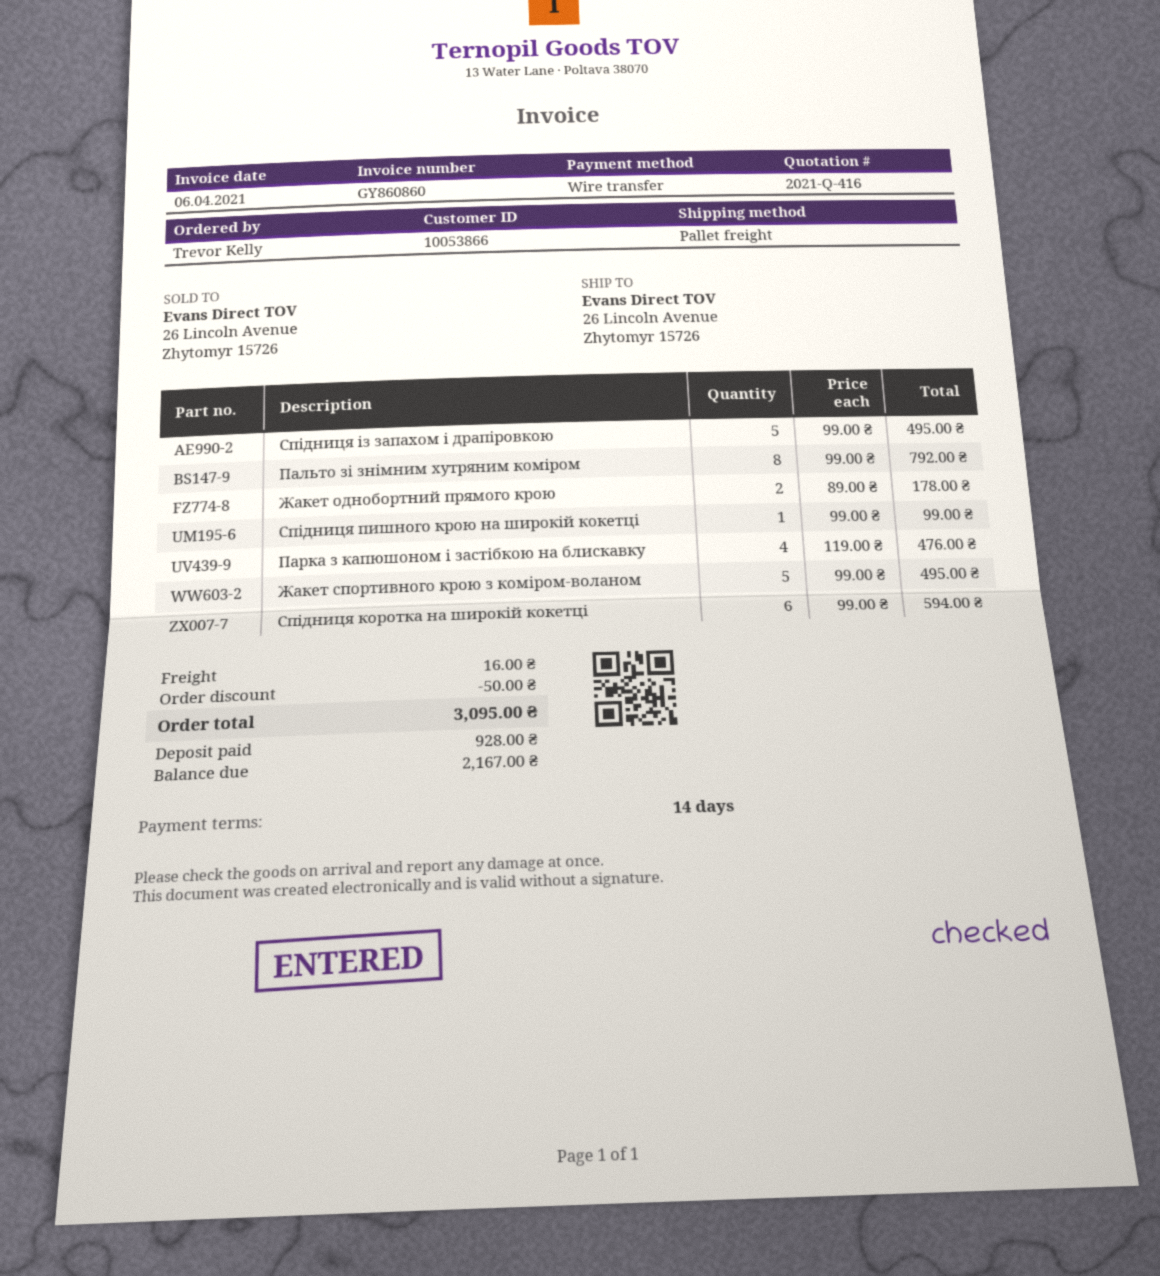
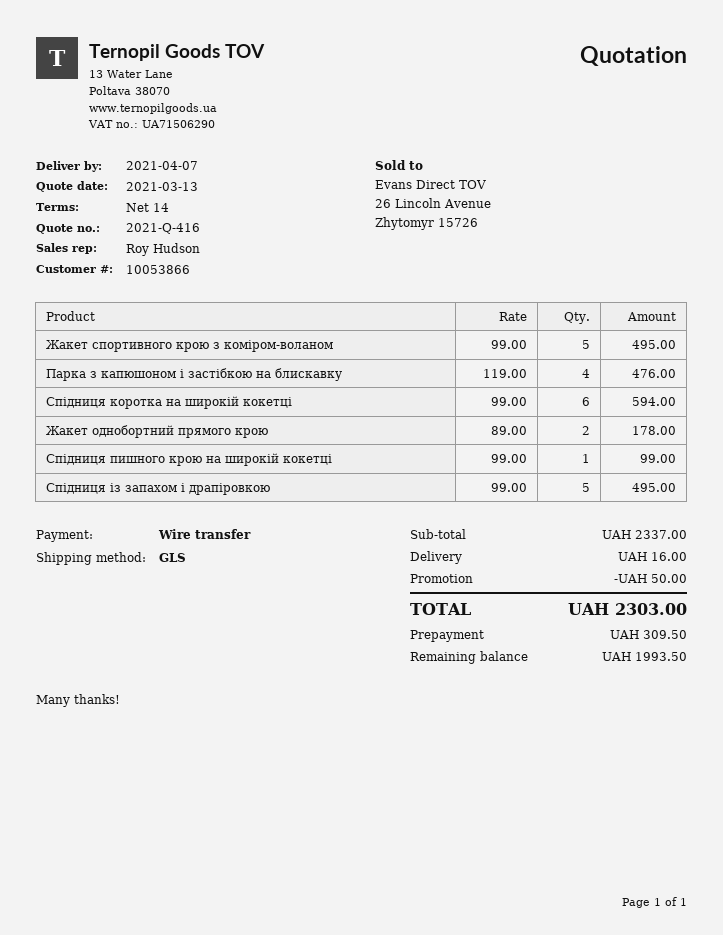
shipping method: pallet freight -> GLS
Пальто зі знімним хутряним коміром: 8 x 99.00 = 792.00 -> none
total: 3095.00 -> 2303.00
deposit: 928.00 -> 309.50
balance: 2167.00 -> 1993.50

